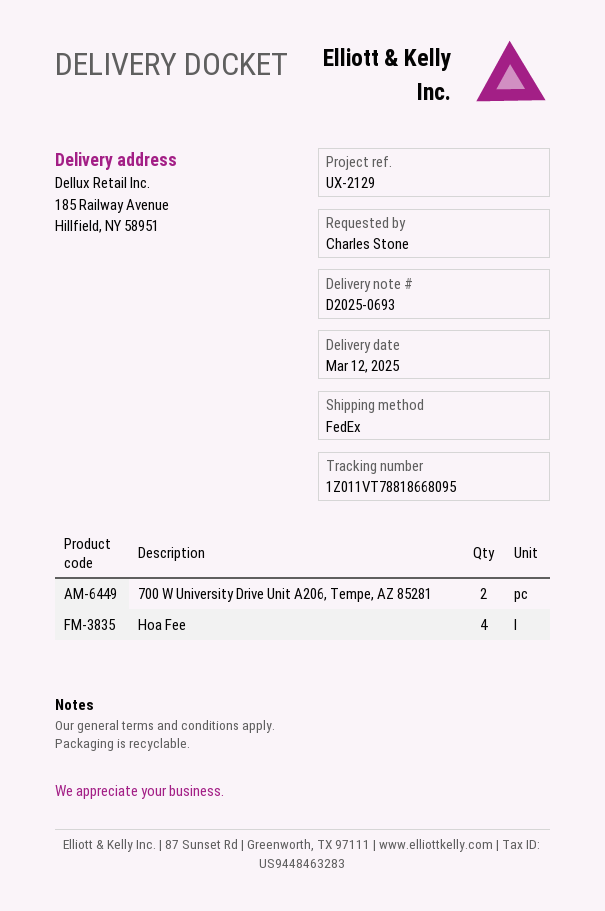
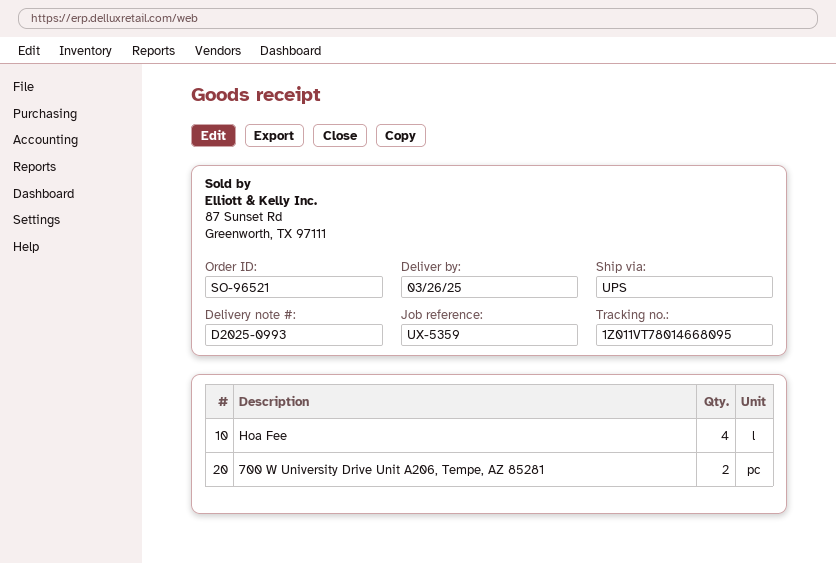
delivery note number: D2025-0693 -> D2025-0993
delivery date: 2025-03-12 -> 2025-03-26
reference: UX-2129 -> UX-5359
shipping method: FedEx -> UPS
tracking number: 1Z011VT78818668095 -> 1Z011VT78014668095

